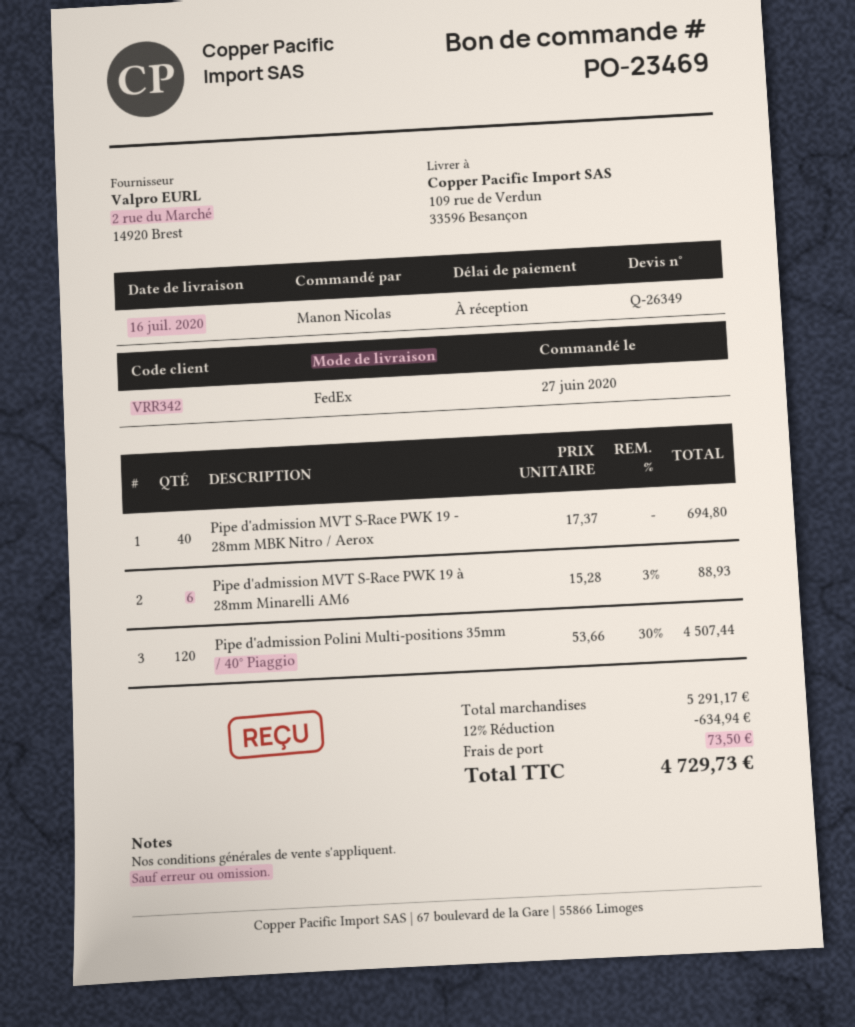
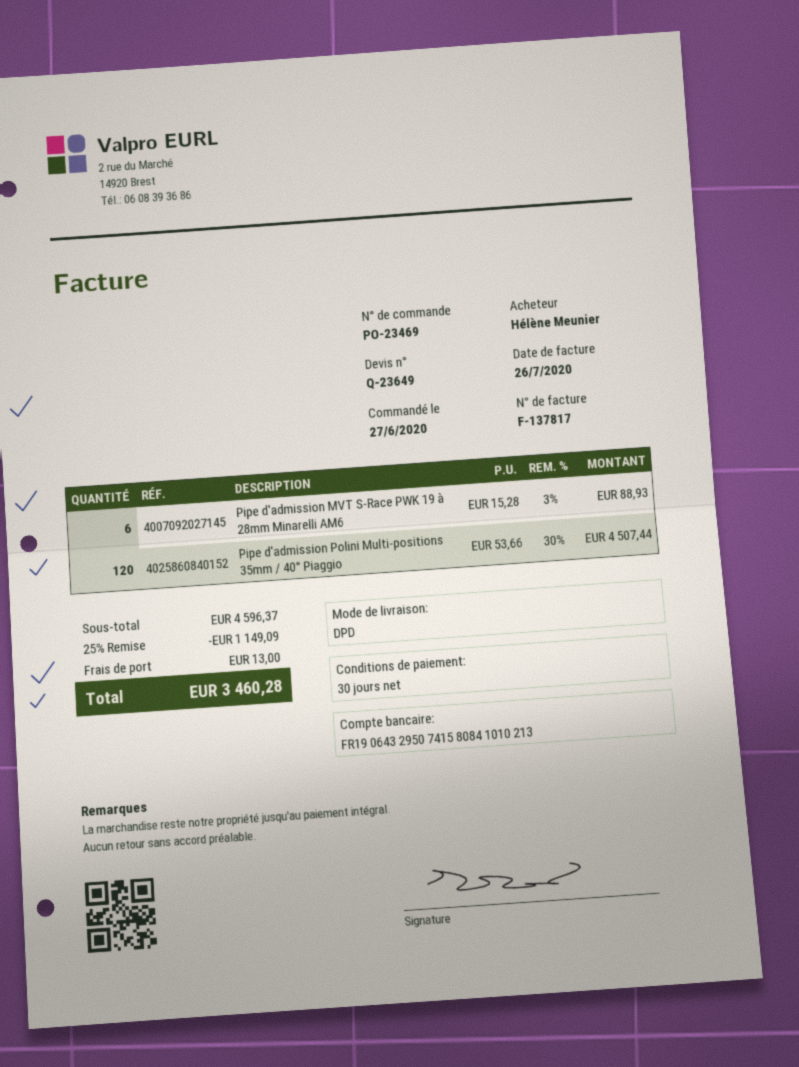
quote number: Q-26349 -> Q-23649
payment terms: on receipt -> 30 days
ordered by: Manon Nicolas -> Hélène Meunier
shipping method: FedEx -> DPD
Pipe d'admission MVT S-Race PWK 19 - 28mm MBK Nitro / Aerox: 40 x 17.37 = 694.80 -> none
subtotal: 5291.17 -> 4596.37
discount: 12% = 634.94 -> 25% = 1149.09
shipping: 73.50 -> 13.00
total: 4729.73 -> 3460.28

